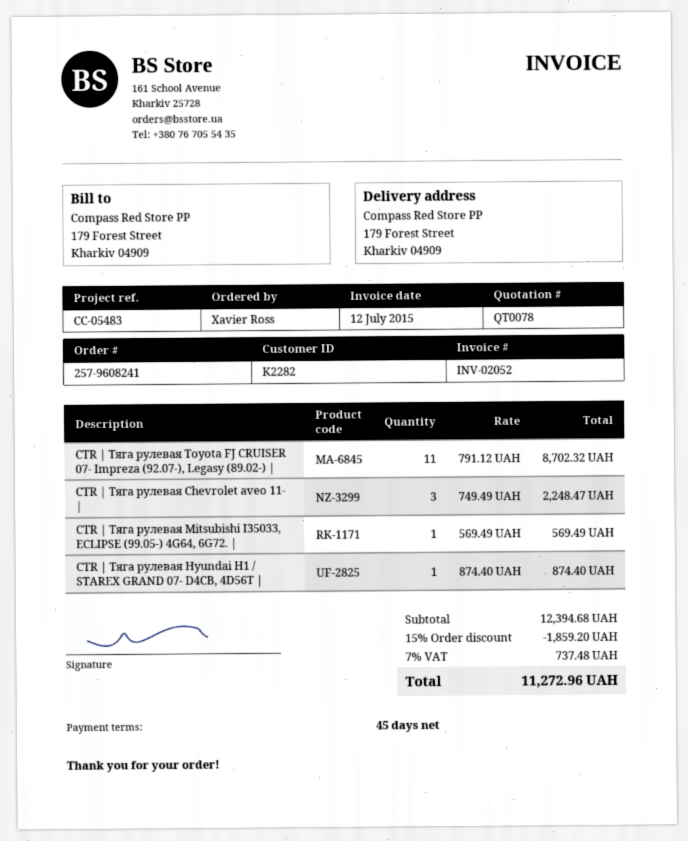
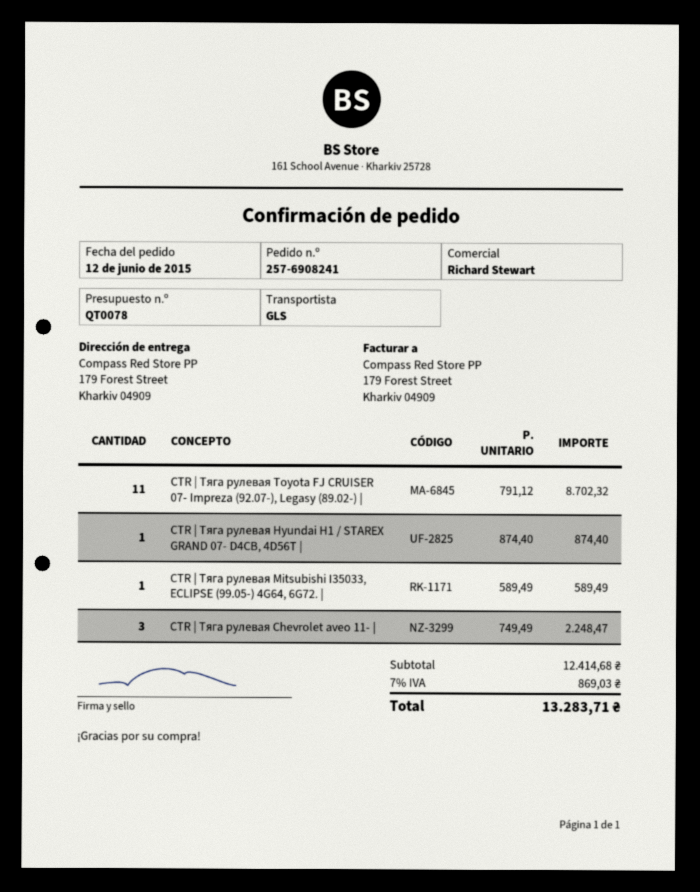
order number: 257-9608241 -> 257-6908241
CTR | Тяга рулевая Mitsubishi I35033, ECLIPSE (99.05-) 4G64, 6G72. |: 1 x 569.49 = 569.49 -> 1 x 589.49 = 589.49
subtotal: 12394.68 -> 12414.68
discount: 15% = 1859.20 -> none
tax: 7% = 737.48 -> 7% = 869.03
total: 11272.96 -> 13283.71

